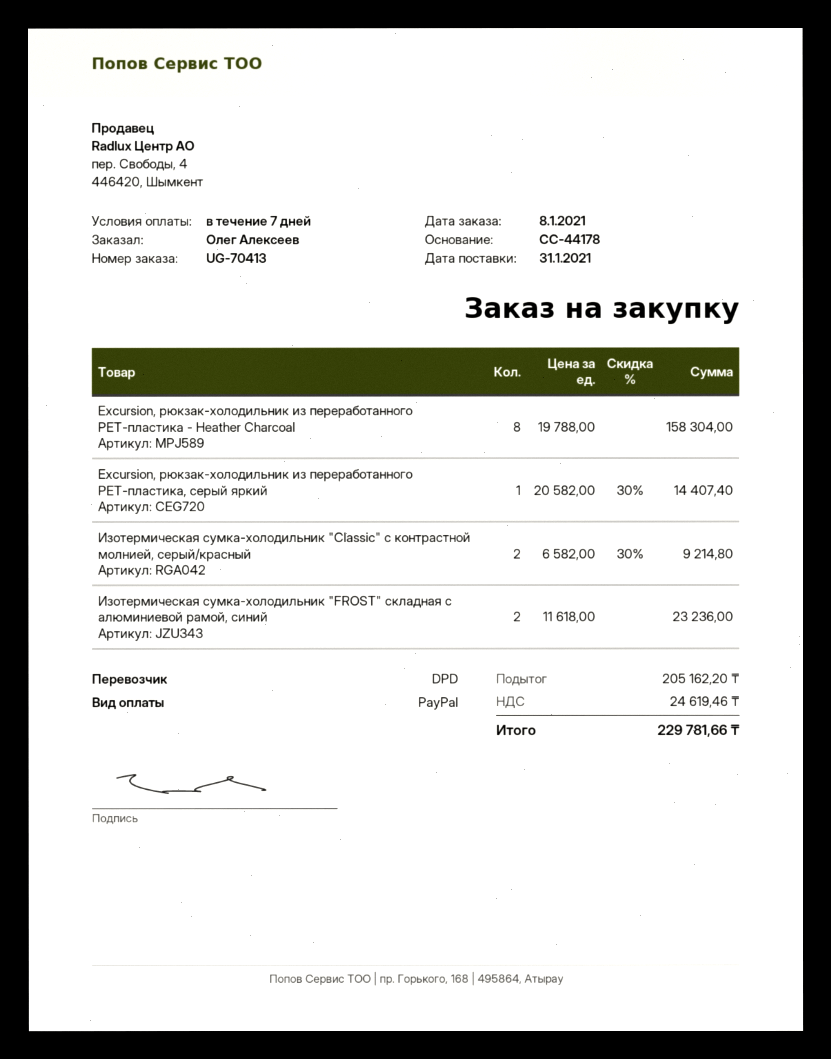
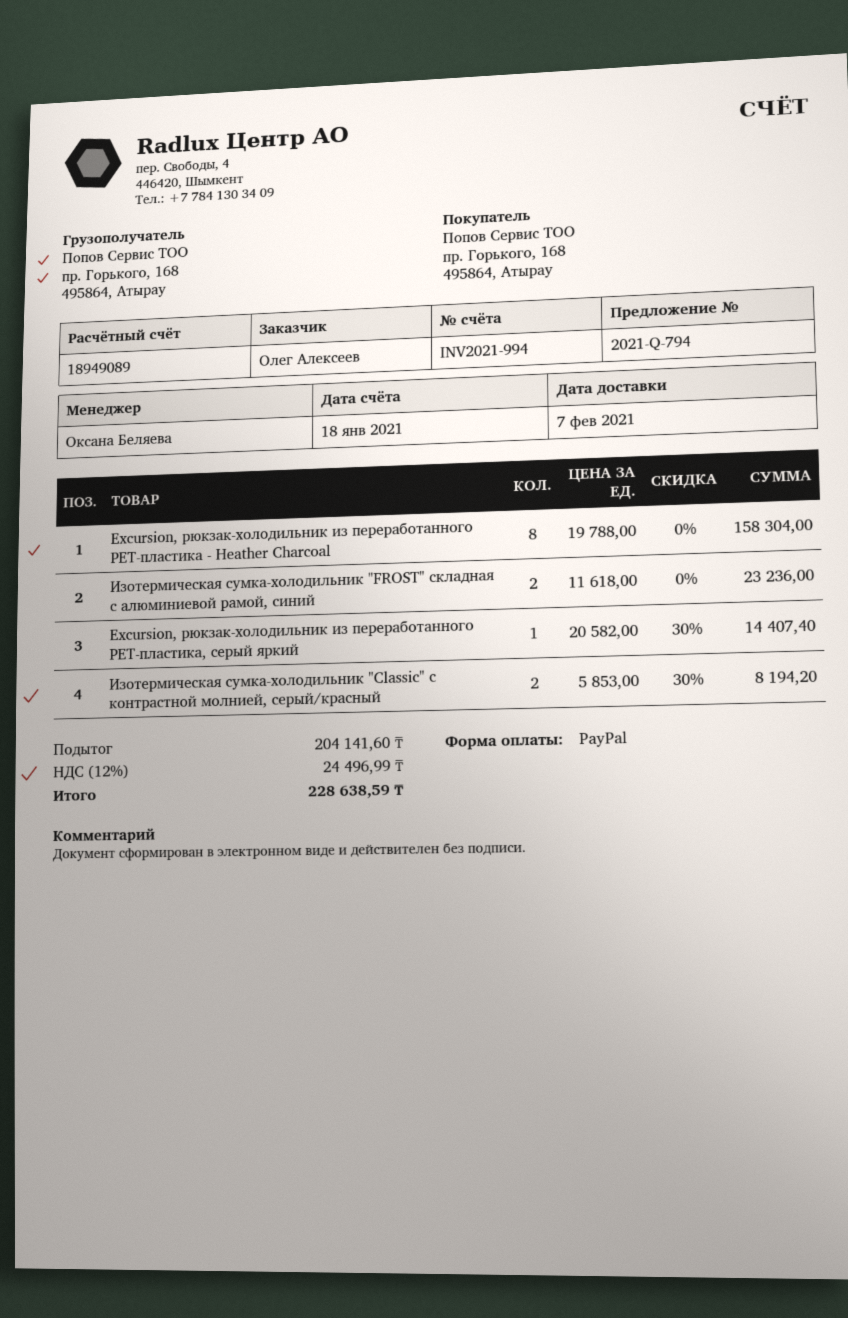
delivery date: 2021-01-31 -> 2021-02-07
Изотермическая сумка-холодильник "Classic" c контрастной молнией, серый/красный: 2 x 6582.00 - 30% = 9214.80 -> 2 x 5853.00 - 30% = 8194.20
subtotal: 205162.20 -> 204141.60
tax: 24619.46 -> 24496.99
total: 229781.66 -> 228638.59

